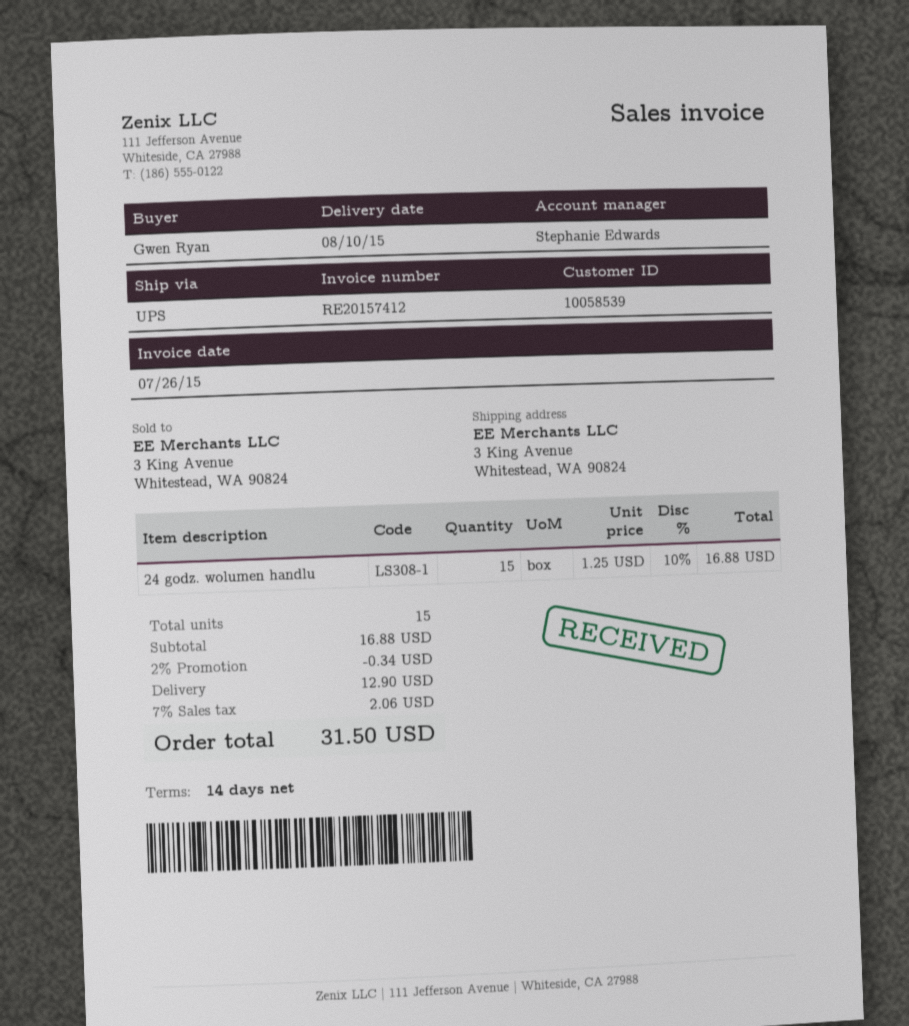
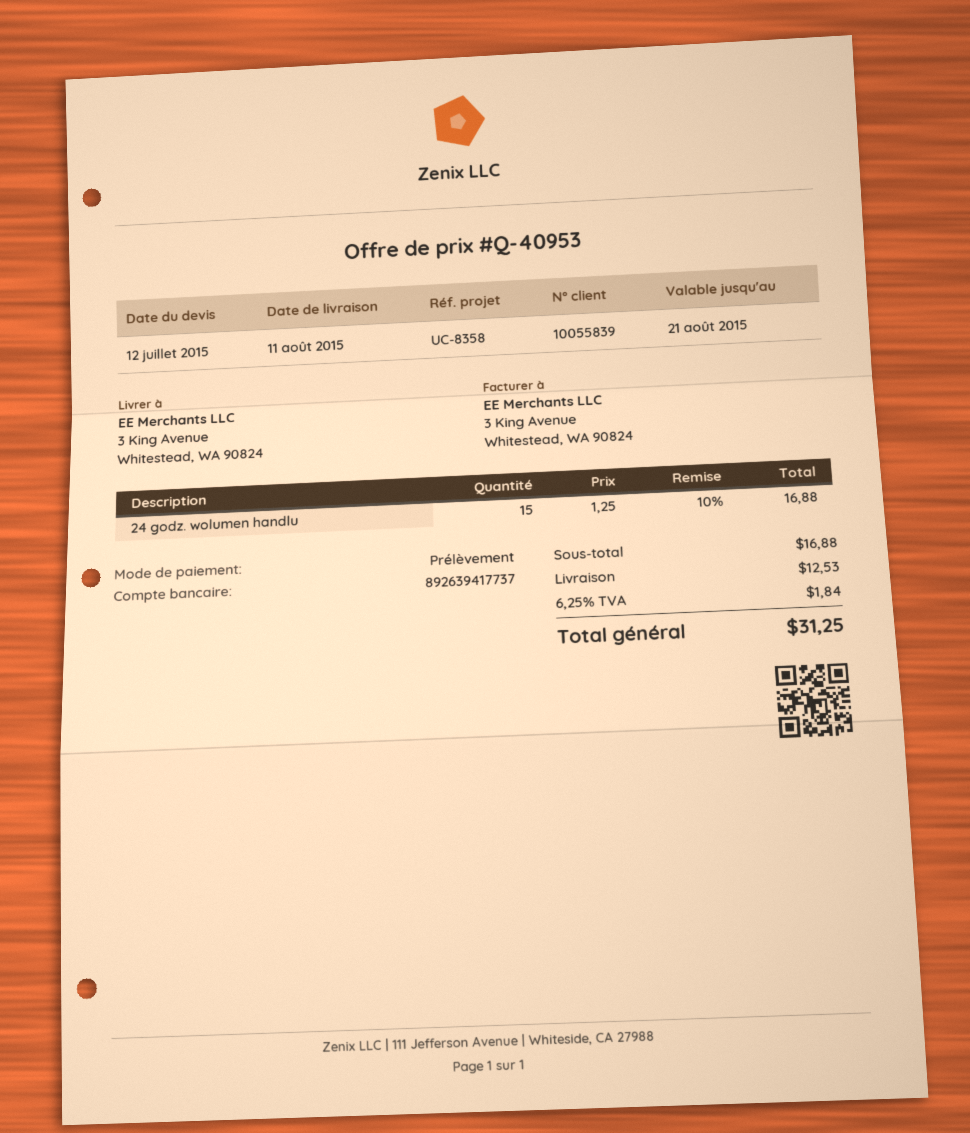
delivery date: 2015-08-10 -> 2015-08-11
customer number: 10058539 -> 10055839
discount: 2% = 0.34 -> none
shipping: 12.90 -> 12.53
tax: 7% = 2.06 -> 6.25% = 1.84
total: 31.50 -> 31.25

